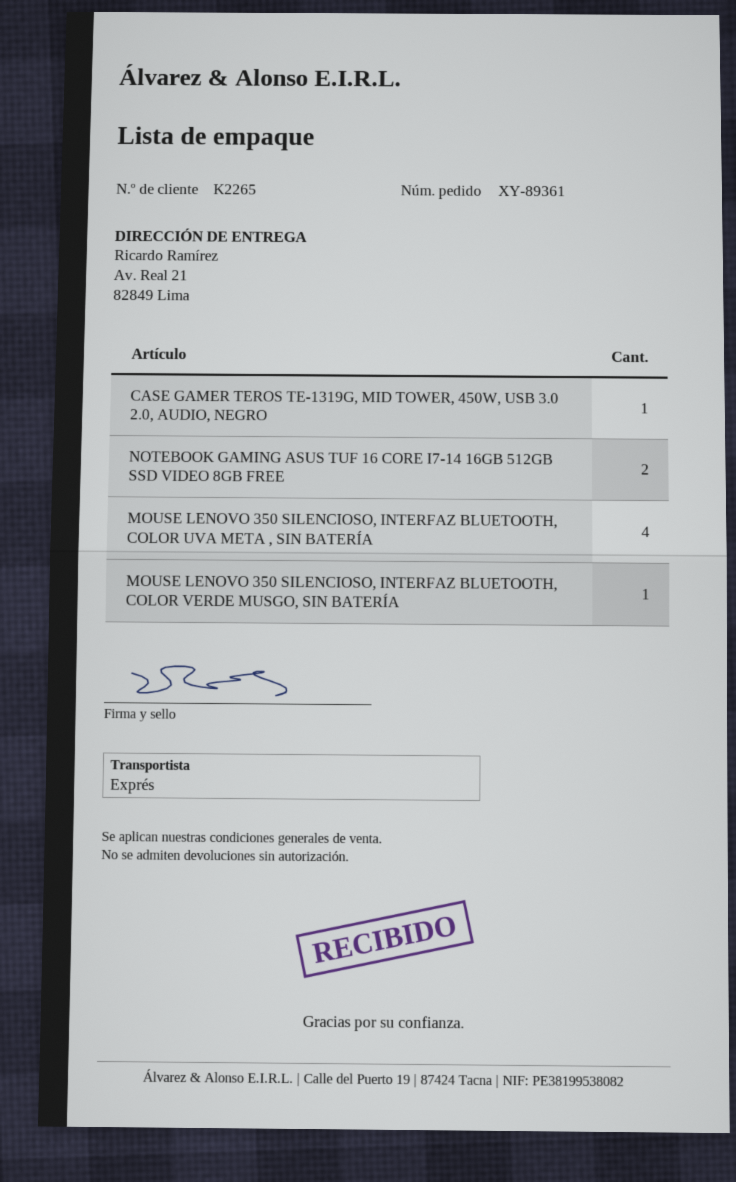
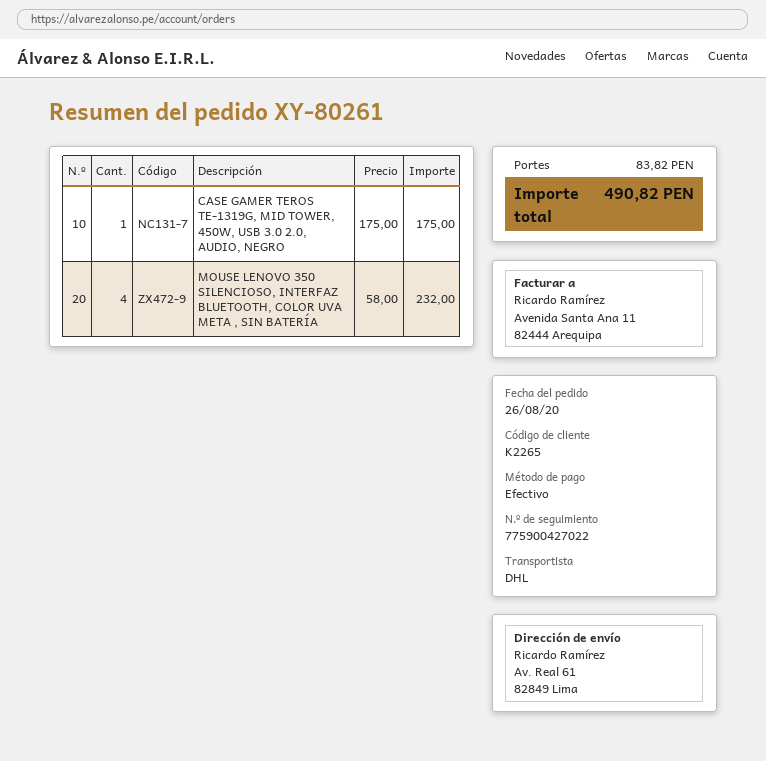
order number: XY-89361 -> XY-80261
shipping method: express -> DHL
ship to: Av. Real 21, 82849 Lima -> Av. Real 61, 82849 Lima
NOTEBOOK GAMING ASUS TUF 16 CORE I7-14 16GB 512GB SSD VIDEO 8GB FREE: 2 -> none
MOUSE LENOVO 350 SILENCIOSO, INTERFAZ BLUETOOTH, COLOR VERDE MUSGO, SIN BATERÍA: 1 -> none

